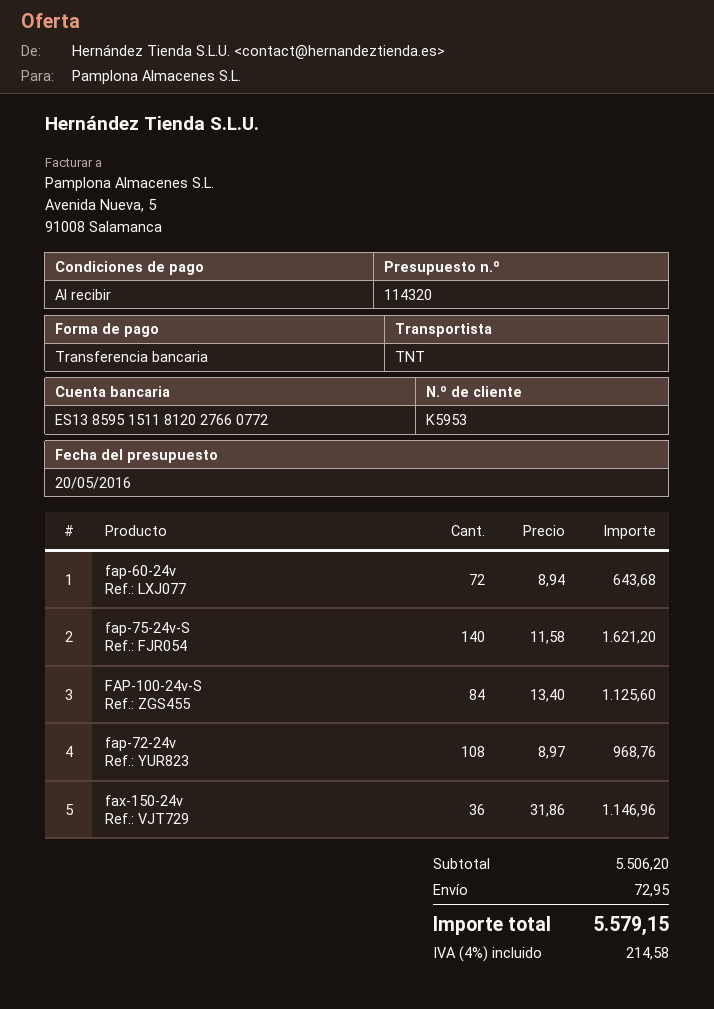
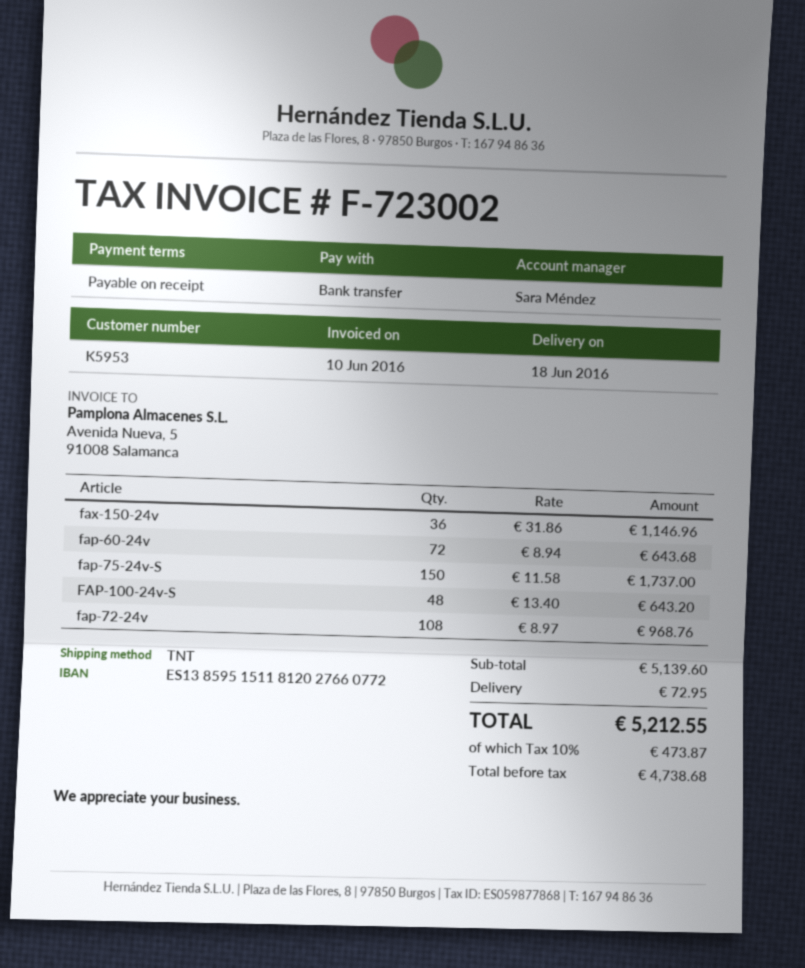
fap-75-24v-S: 140 x 11.58 = 1621.20 -> 150 x 11.58 = 1737.00
FAP-100-24v-S: 84 x 13.40 = 1125.60 -> 48 x 13.40 = 643.20
subtotal: 5506.20 -> 5139.60
tax: 4% = 214.58 -> 10% = 473.87
total: 5579.15 -> 5212.55

